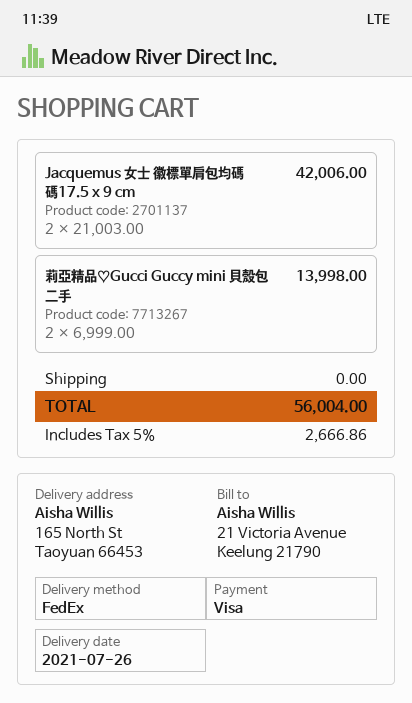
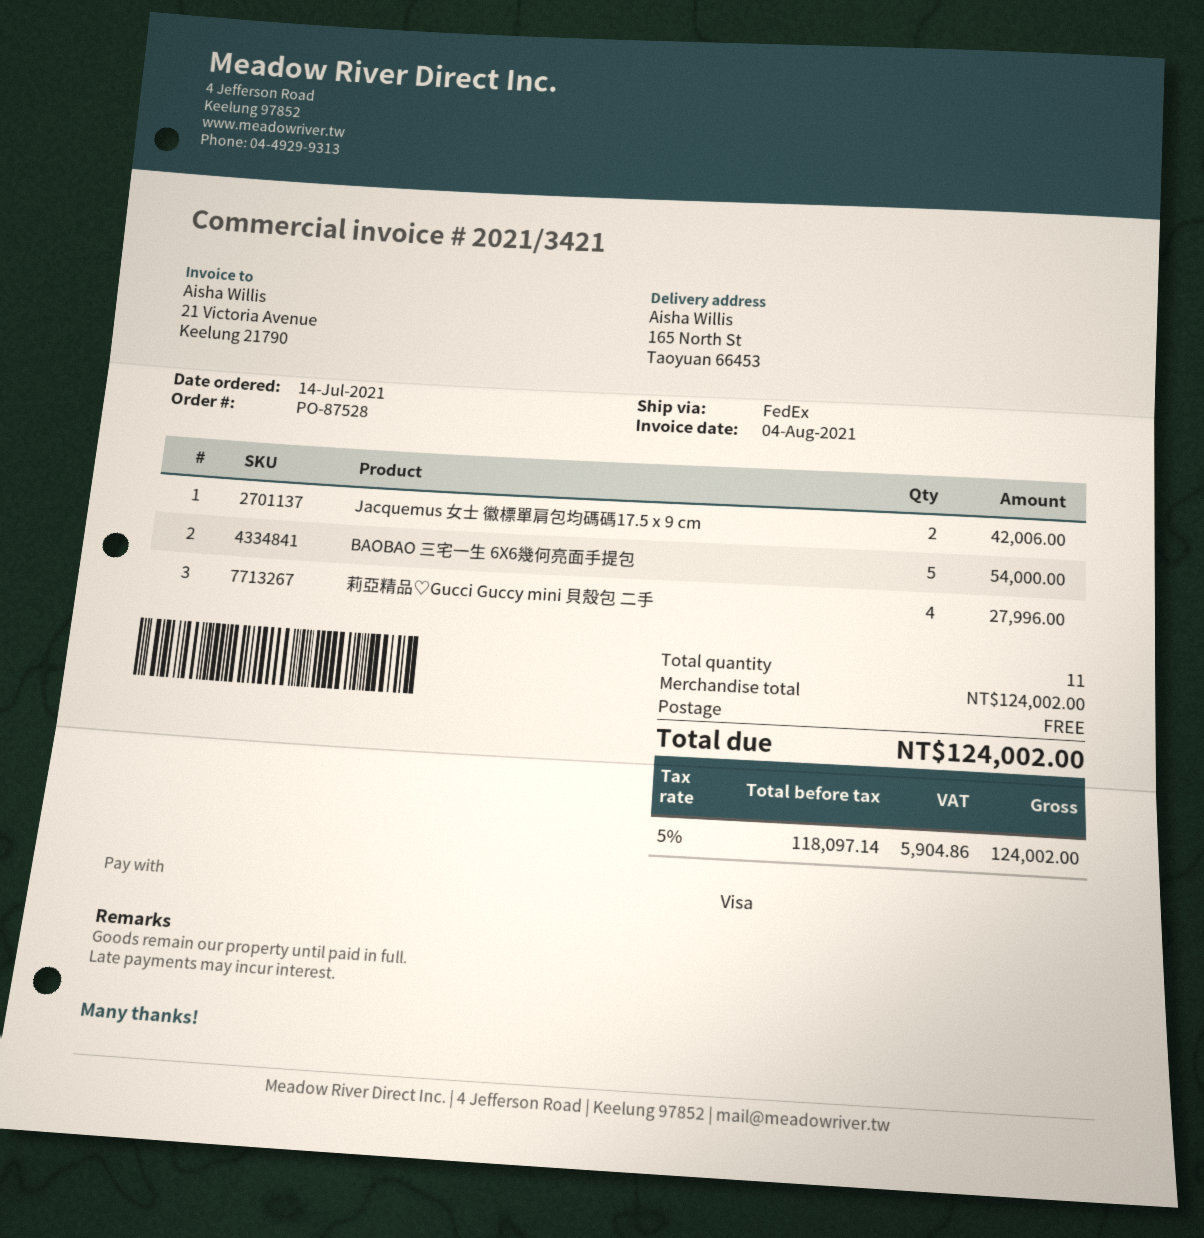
莉亞精品♡Gucci Guccy mini 貝殼包 二手: 2 for 13998.00 -> 4 for 27996.00
BAOBAO 三宅一生 6X6幾何亮面手提包: none -> 5 for 54000.00
tax: 5% = 2666.86 -> 5% = 5904.86
total: 56004.00 -> 124002.00

